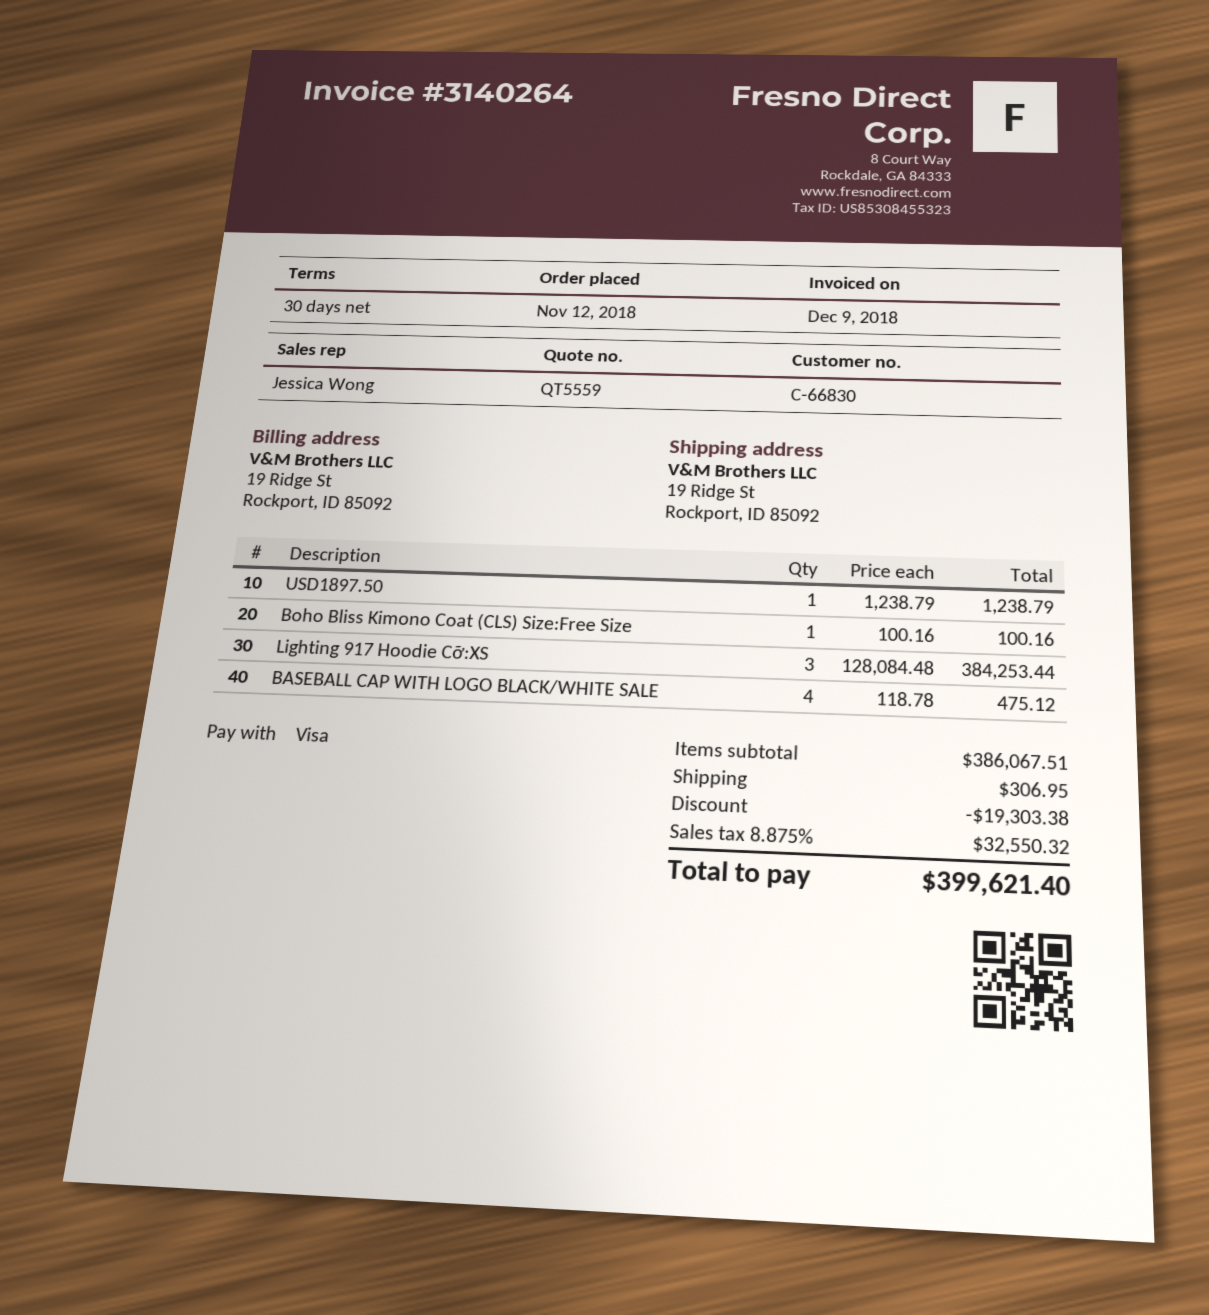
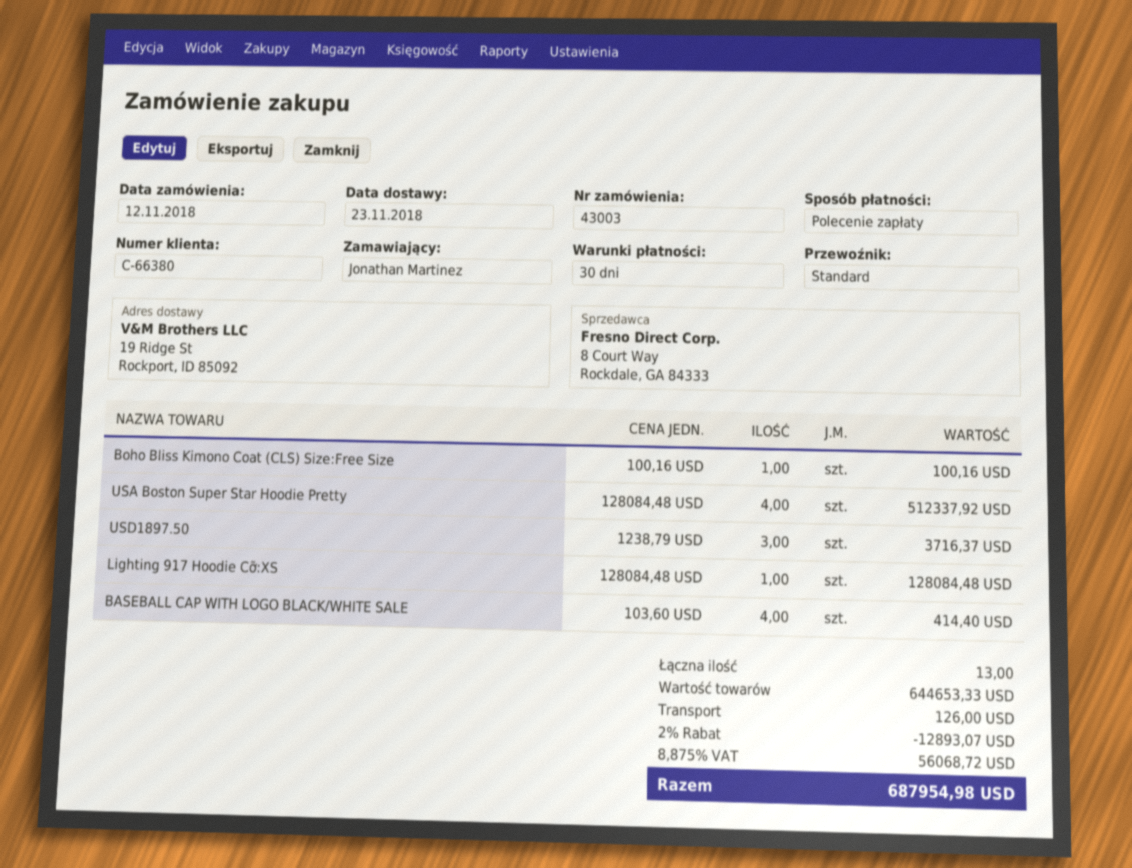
customer number: C-66830 -> C-66380
payment method: Visa -> direct debit
USD1897.50: 1 x 1238.79 = 1238.79 -> 3 x 1238.79 = 3716.37
Lighting 917 Hoodie Cỡ:XS: 3 x 128084.48 = 384253.44 -> 1 x 128084.48 = 128084.48
BASEBALL CAP WITH LOGO BLACK/WHITE SALE: 4 x 118.78 = 475.12 -> 4 x 103.60 = 414.40
USA Boston Super Star Hoodie Pretty: none -> 4 x 128084.48 = 512337.92
subtotal: 386067.51 -> 644653.33
discount: 19303.38 -> 12893.07
shipping: 306.95 -> 126.00
tax: 8.875% = 32550.32 -> 8.875% = 56068.72
total: 399621.40 -> 687954.98

